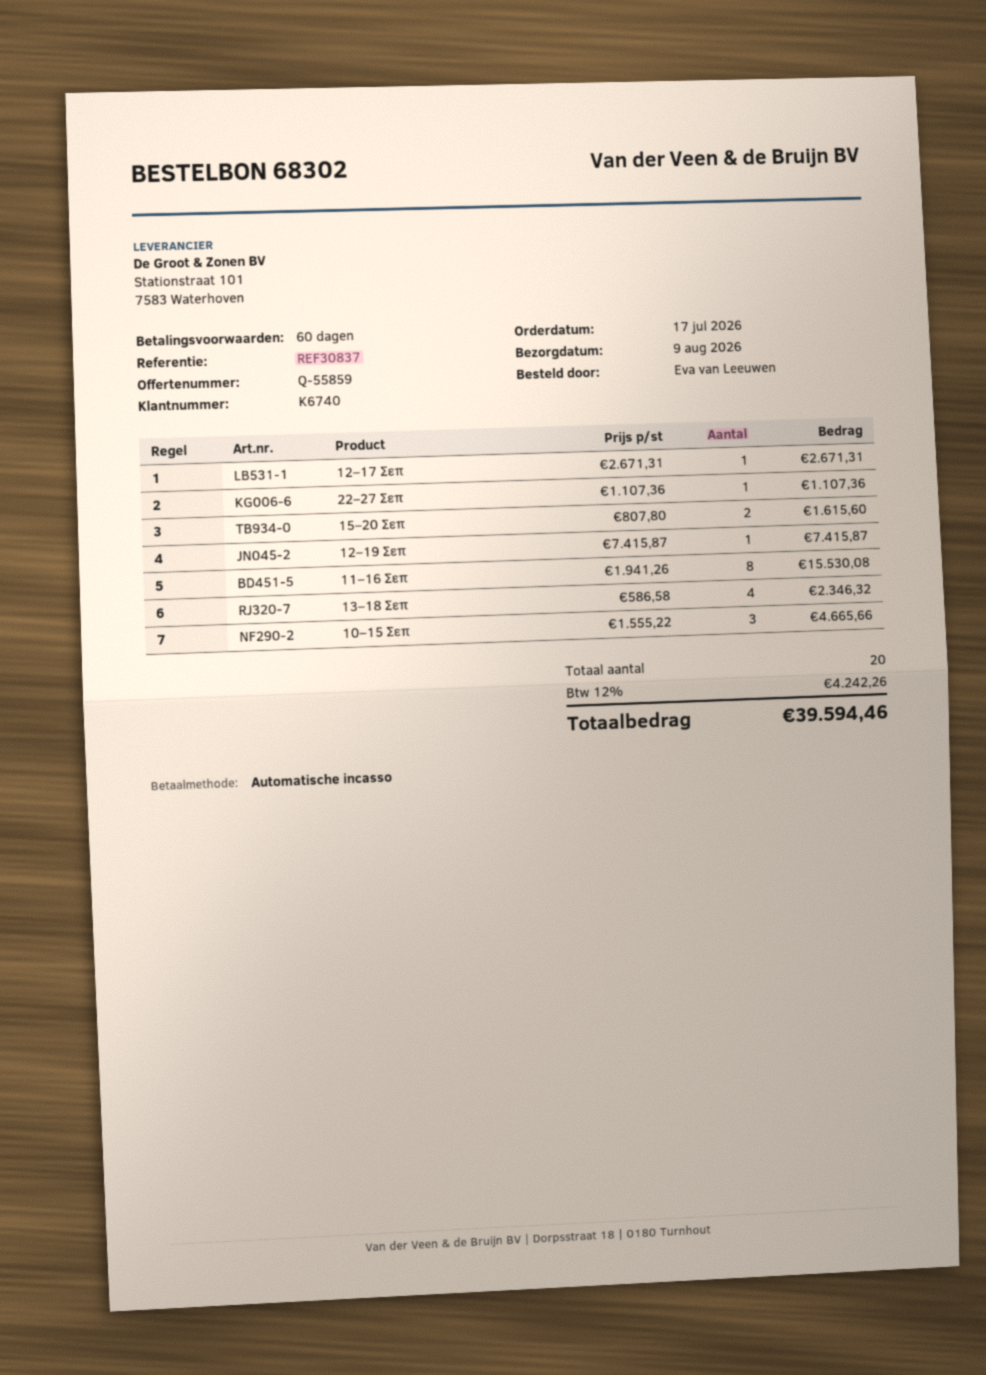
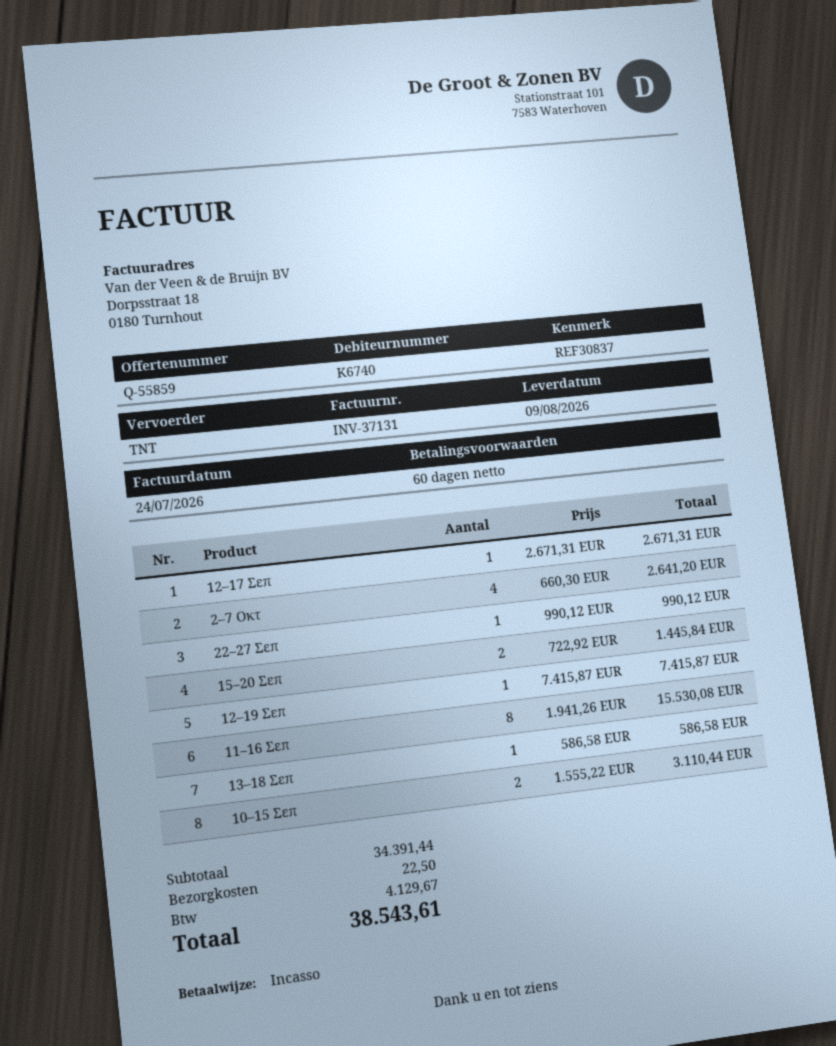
22–27 Σεπ: 1 x 1107.36 = 1107.36 -> 1 x 990.12 = 990.12
15–20 Σεπ: 2 x 807.80 = 1615.60 -> 2 x 722.92 = 1445.84
13–18 Σεπ: 4 x 586.58 = 2346.32 -> 1 x 586.58 = 586.58
10–15 Σεπ: 3 x 1555.22 = 4665.66 -> 2 x 1555.22 = 3110.44
2–7 Οκτ: none -> 4 x 660.30 = 2641.20
shipping: none -> 22.50
tax: 4242.26 -> 4129.67
total: 39594.46 -> 38543.61

